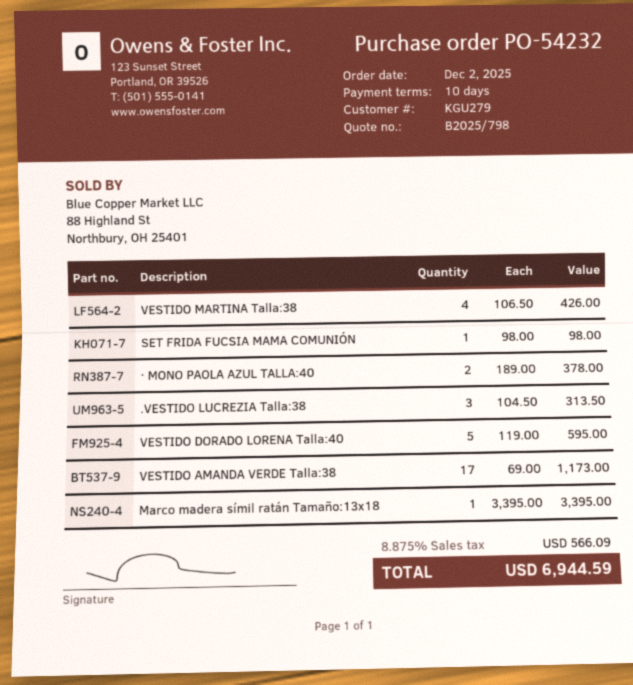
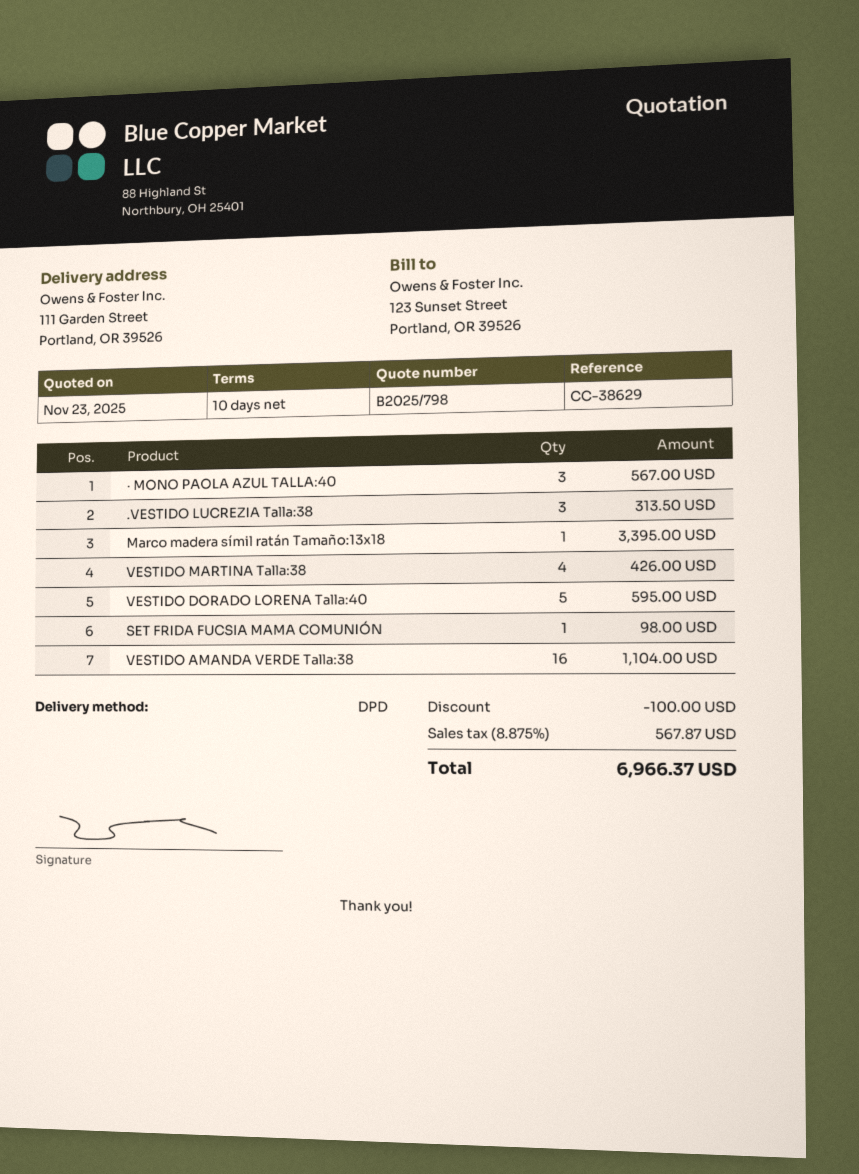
· MONO PAOLA AZUL TALLA:40: 2 for 378.00 -> 3 for 567.00
VESTIDO AMANDA VERDE Talla:38: 17 for 1173.00 -> 16 for 1104.00
discount: none -> 100.00
tax: 8.875% = 566.09 -> 8.875% = 567.87
total: 6944.59 -> 6966.37

